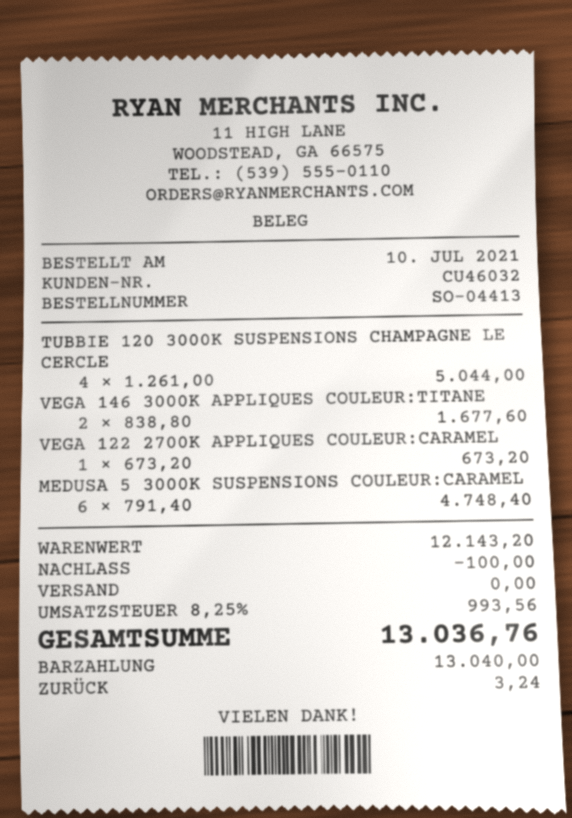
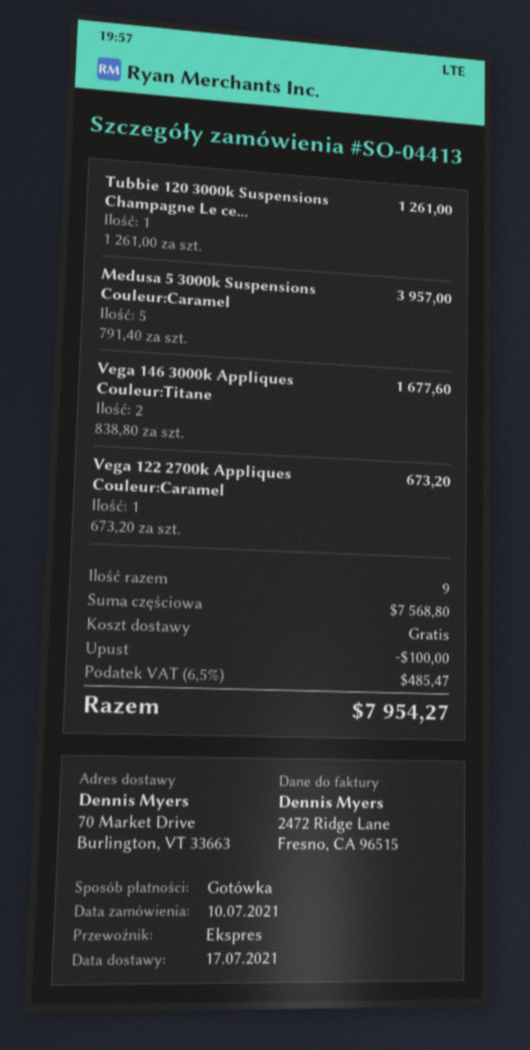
TUBBIE 120 3000K SUSPENSIONS CHAMPAGNE LE CERCLE: 4 x 1261.00 = 5044.00 -> 1 x 1261.00 = 1261.00
MEDUSA 5 3000K SUSPENSIONS COULEUR:CARAMEL: 6 x 791.40 = 4748.40 -> 5 x 791.40 = 3957.00
subtotal: 12143.20 -> 7568.80
tax: 8.25% = 993.56 -> 6.5% = 485.47
total: 13036.76 -> 7954.27

